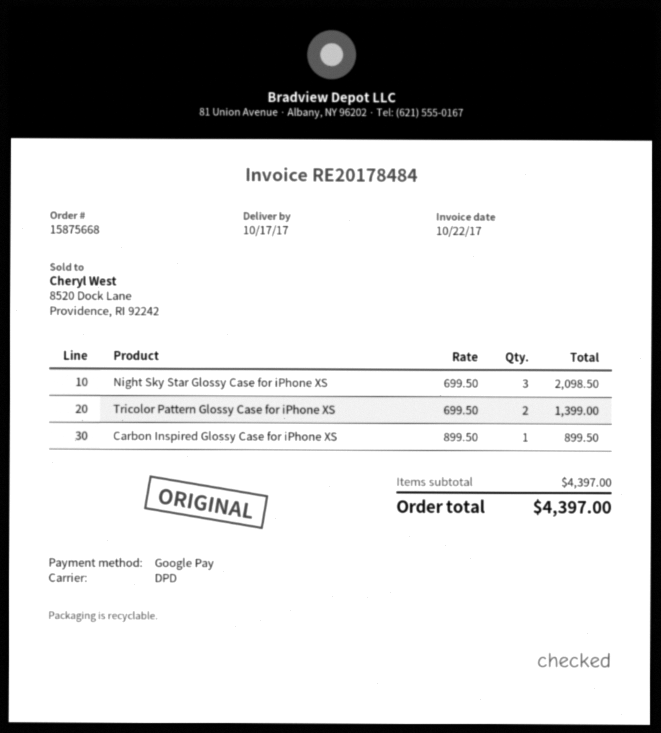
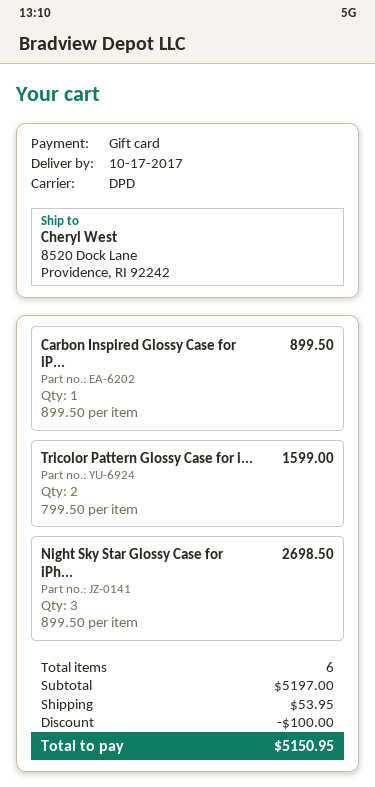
payment method: Google Pay -> gift card
Night Sky Star Glossy Case for iPhone XS: 3 x 699.50 = 2098.50 -> 3 x 899.50 = 2698.50
Tricolor Pattern Glossy Case for iPhone XS: 2 x 699.50 = 1399.00 -> 2 x 799.50 = 1599.00
subtotal: 4397.00 -> 5197.00
discount: none -> 100.00
shipping: none -> 53.95
total: 4397.00 -> 5150.95

